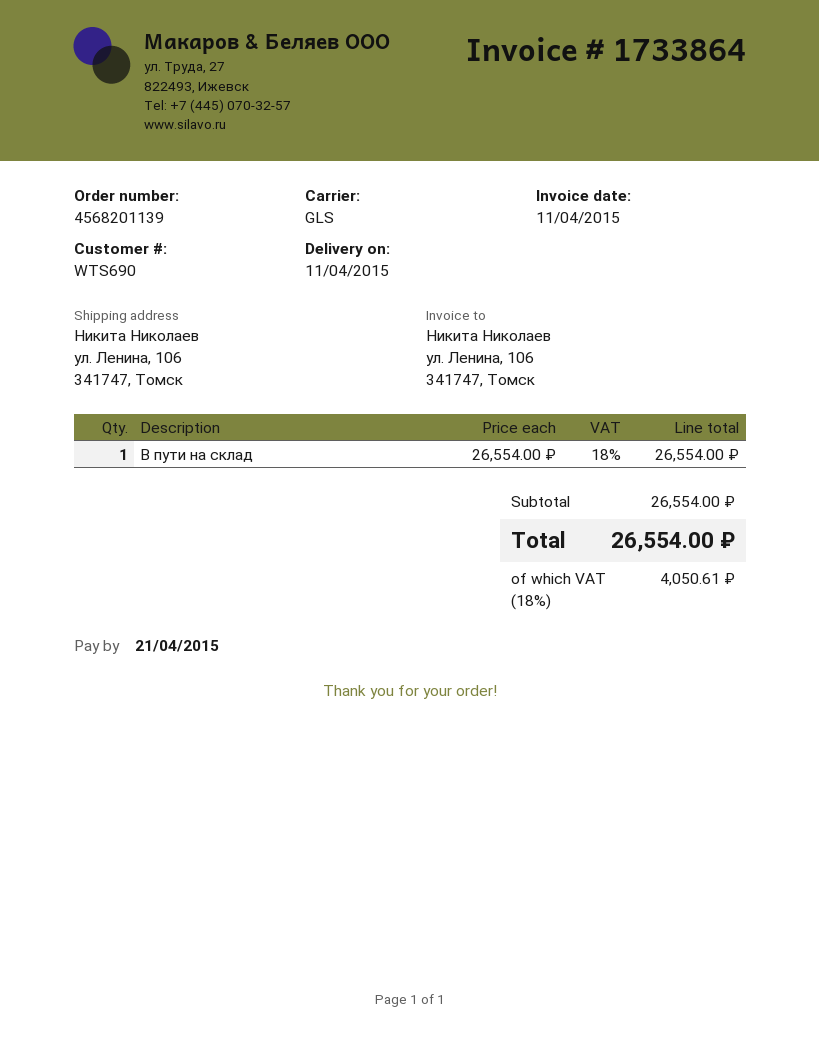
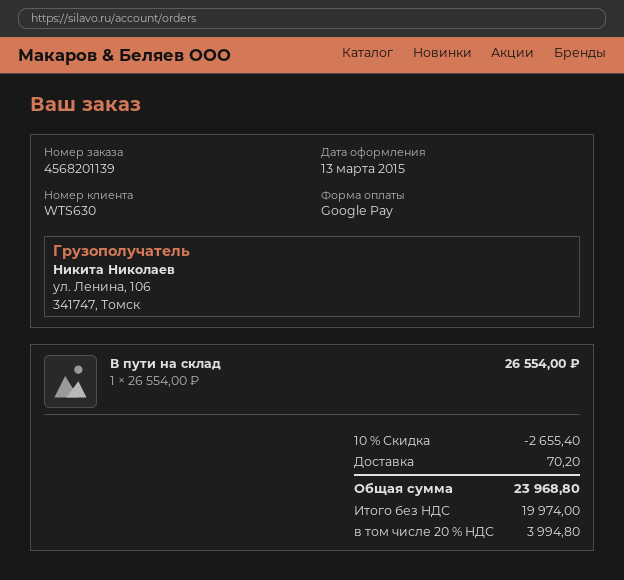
customer number: WTS690 -> WTS630
discount: none -> 10% = 2655.40
shipping: none -> 70.20
tax: 18% = 4050.61 -> 20% = 3994.80
total: 26554.00 -> 23968.80

